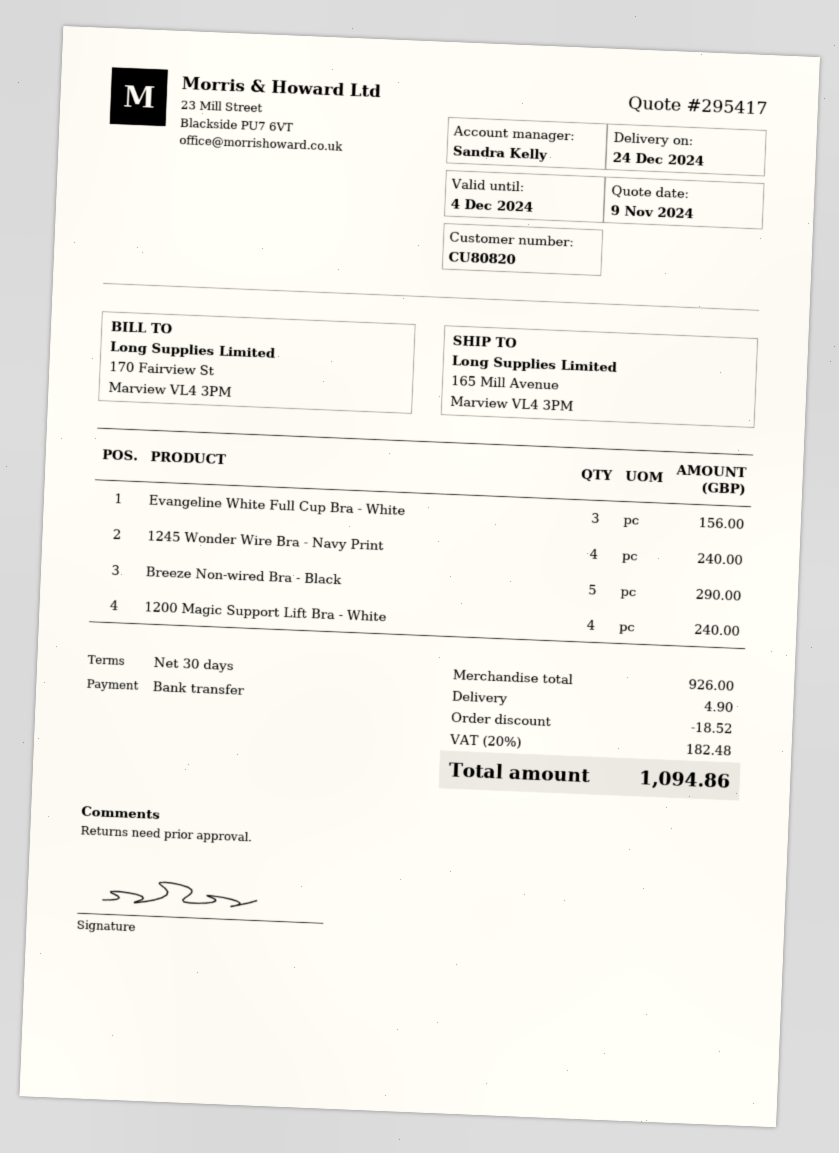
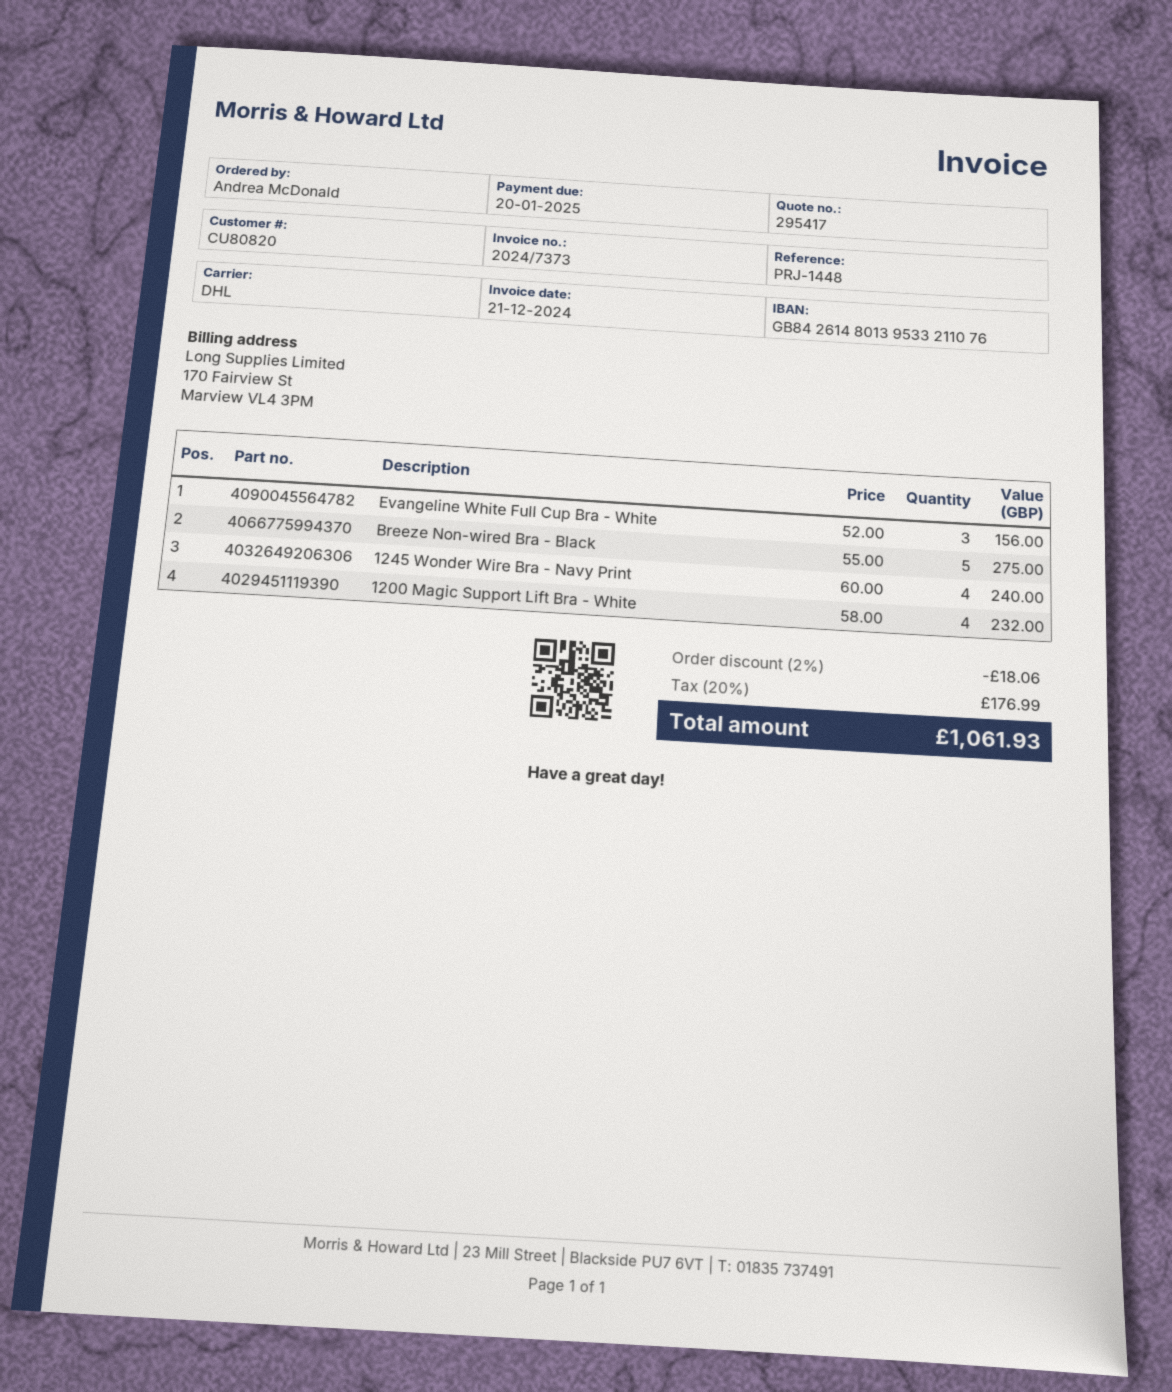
Breeze Non-wired Bra - Black: 5 for 290.00 -> 5 for 275.00
1200 Magic Support Lift Bra - White: 4 for 240.00 -> 4 for 232.00
discount: 18.52 -> 18.06
shipping: 4.90 -> none
tax: 20% = 182.48 -> 20% = 176.99
total: 1094.86 -> 1061.93

